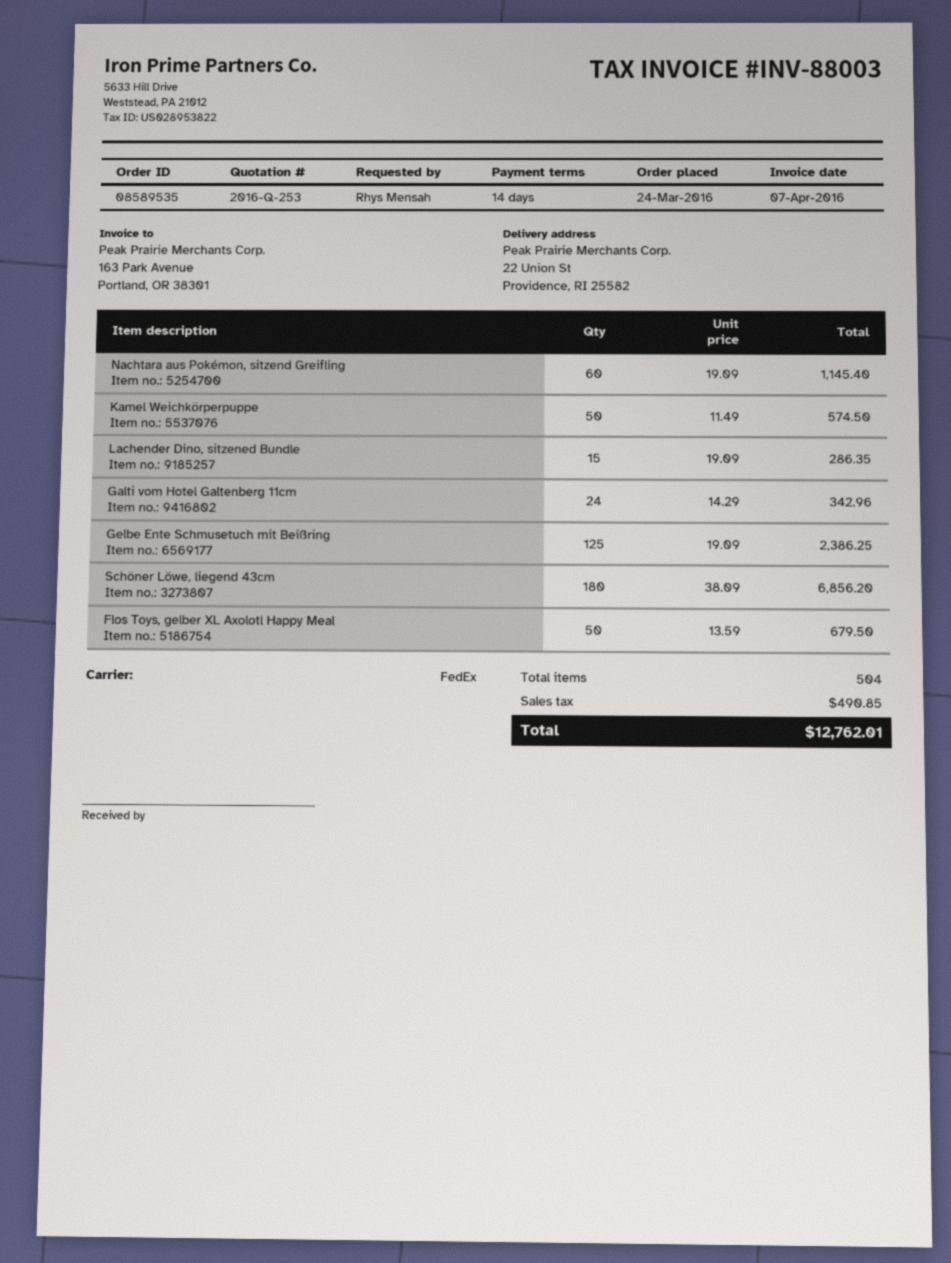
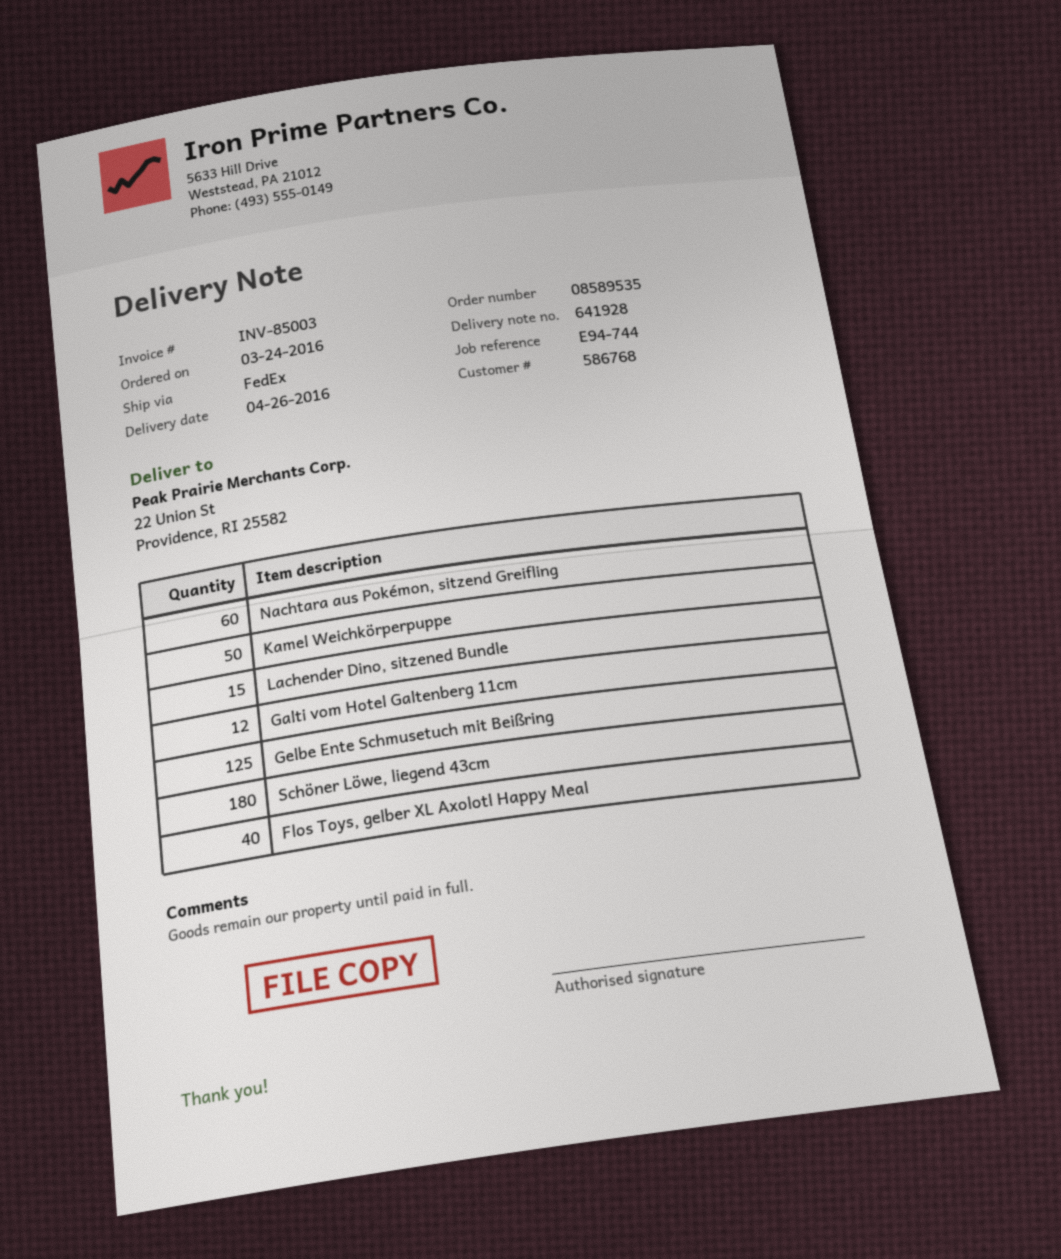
invoice number: INV-88003 -> INV-85003
Galti vom Hotel Galtenberg 11cm: 24 -> 12
Flos Toys, gelber XL Axolotl Happy Meal: 50 -> 40

